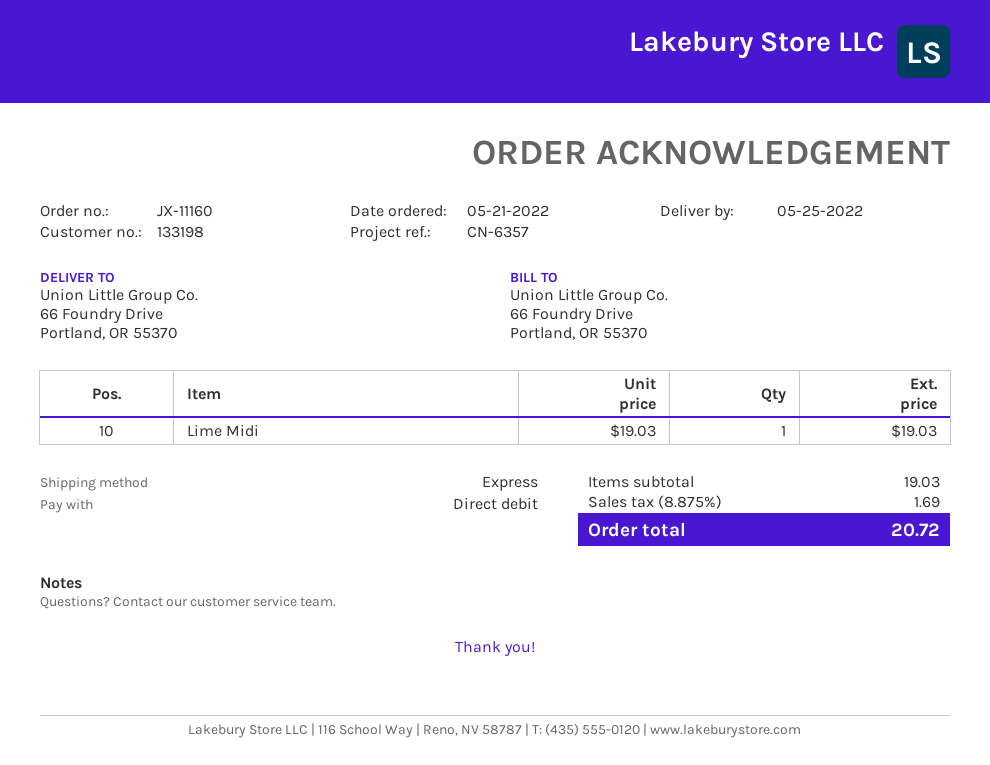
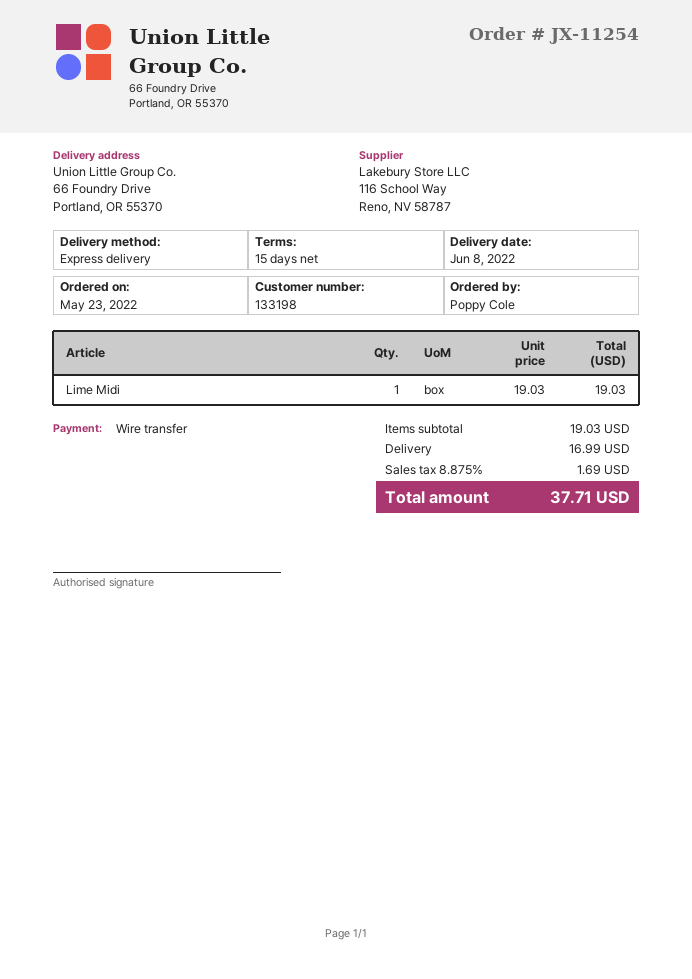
order number: JX-11160 -> JX-11254
order date: 2022-05-21 -> 2022-05-23
delivery date: 2022-05-25 -> 2022-06-08
payment method: direct debit -> bank transfer
shipping: none -> 16.99
total: 20.72 -> 37.71

